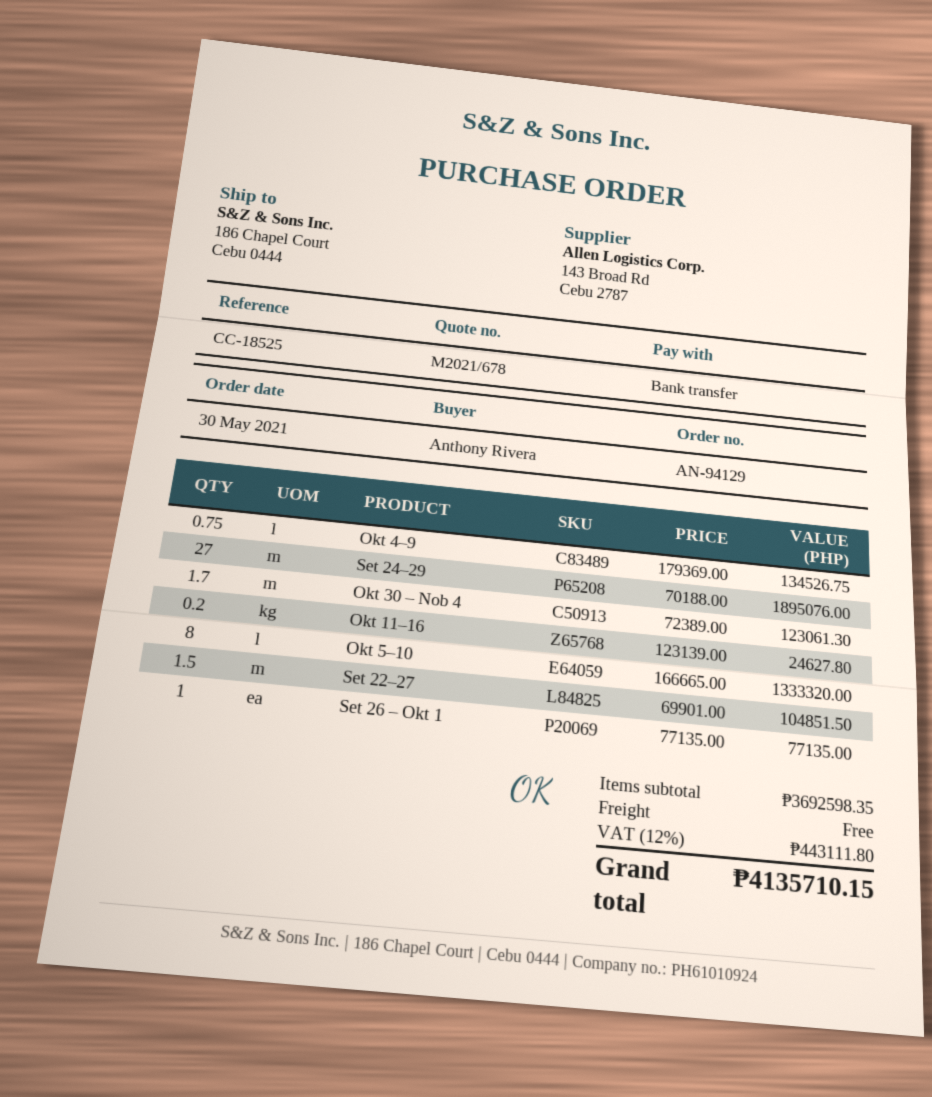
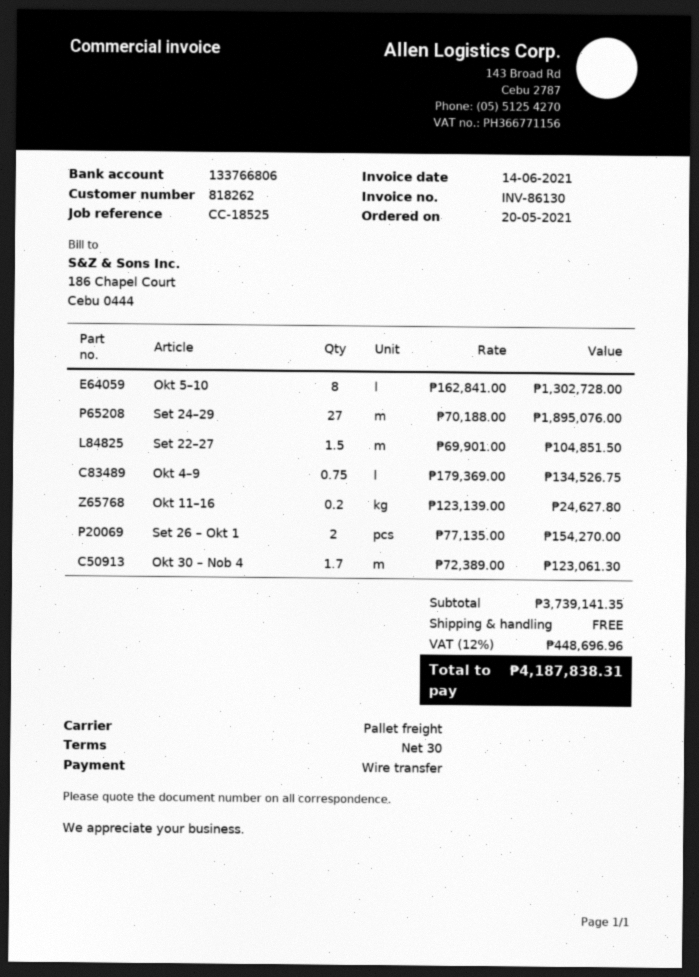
order date: 2021-05-30 -> 2021-05-20
Okt 5–10: 8 x 166665.00 = 1333320.00 -> 8 x 162841.00 = 1302728.00
Set 26 – Okt 1: 1 x 77135.00 = 77135.00 -> 2 x 77135.00 = 154270.00
subtotal: 3692598.35 -> 3739141.35
tax: 12% = 443111.80 -> 12% = 448696.96
total: 4135710.15 -> 4187838.31

